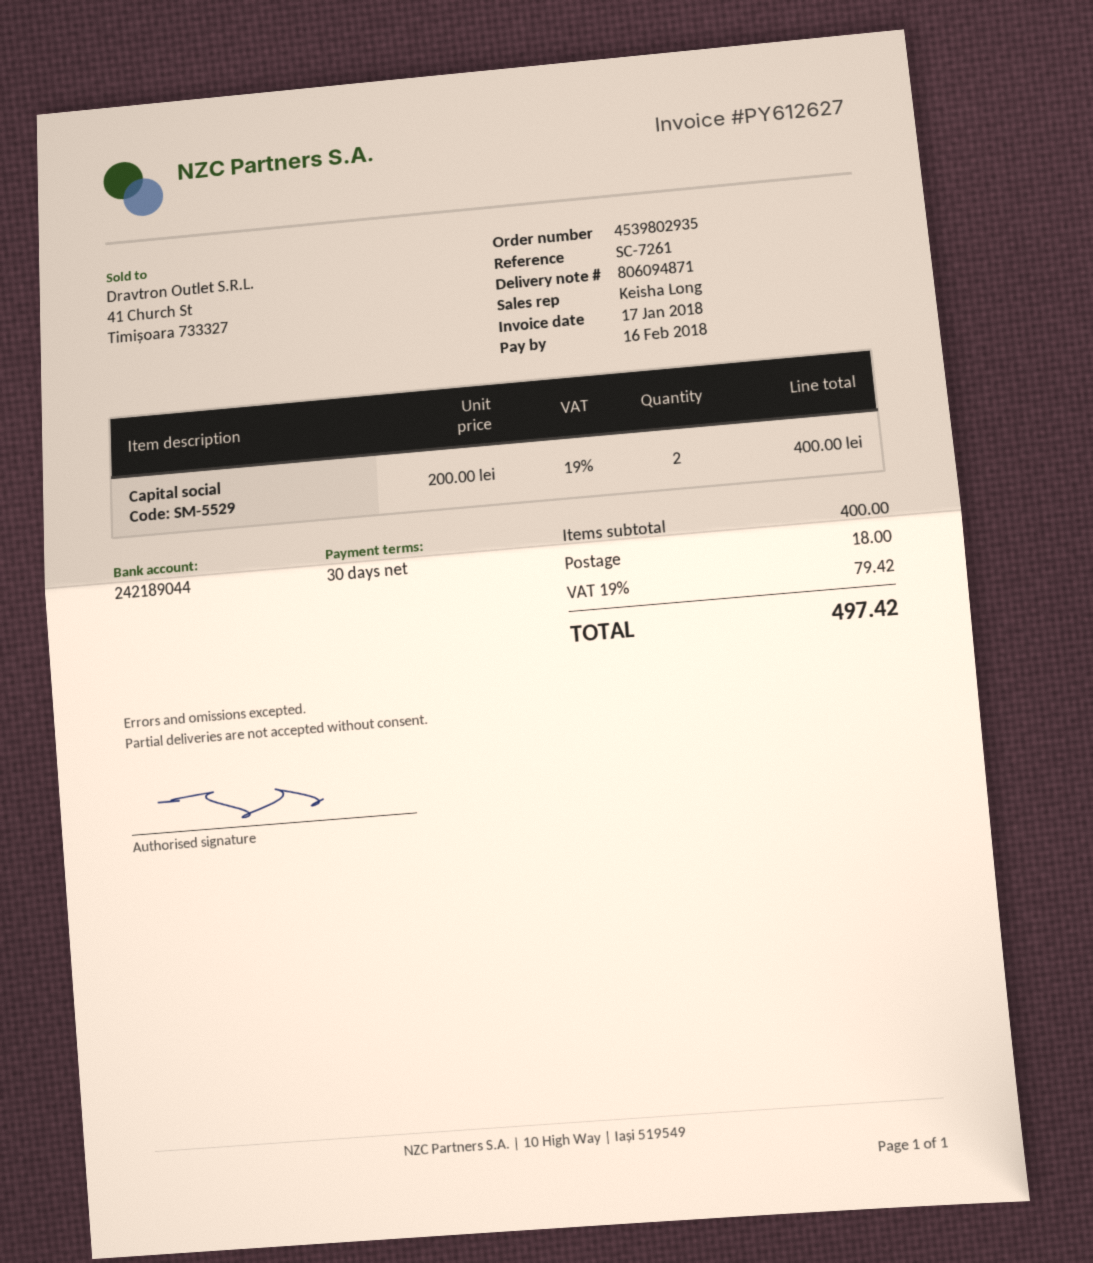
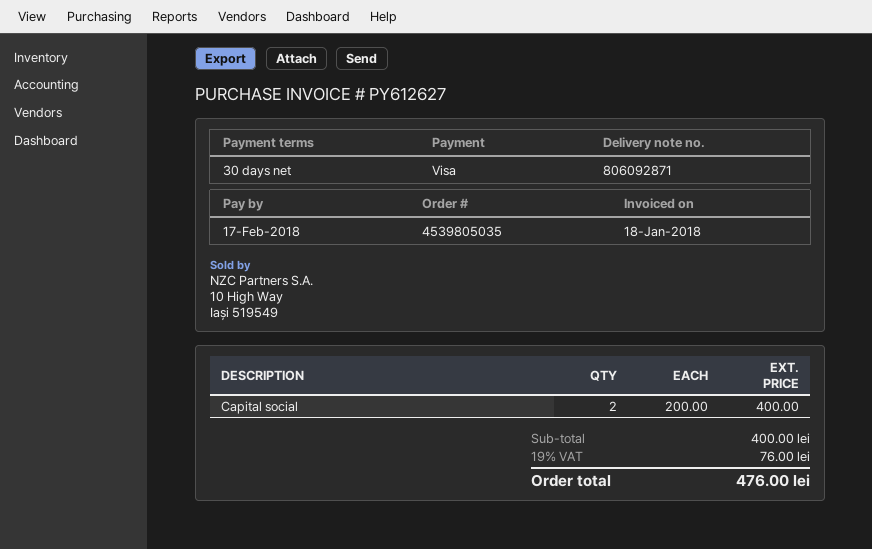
order number: 4539802935 -> 4539805035
delivery note number: 806094871 -> 806092871
invoice date: 2018-01-17 -> 2018-01-18
due date: 2018-02-16 -> 2018-02-17
shipping: 18.00 -> none
tax: 19% = 79.42 -> 19% = 76.00
total: 497.42 -> 476.00

